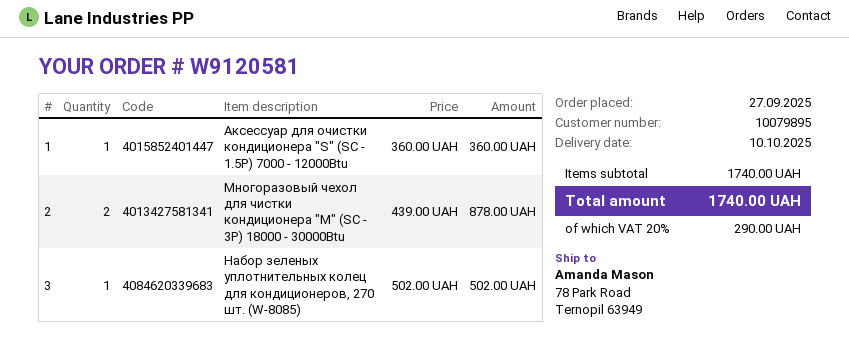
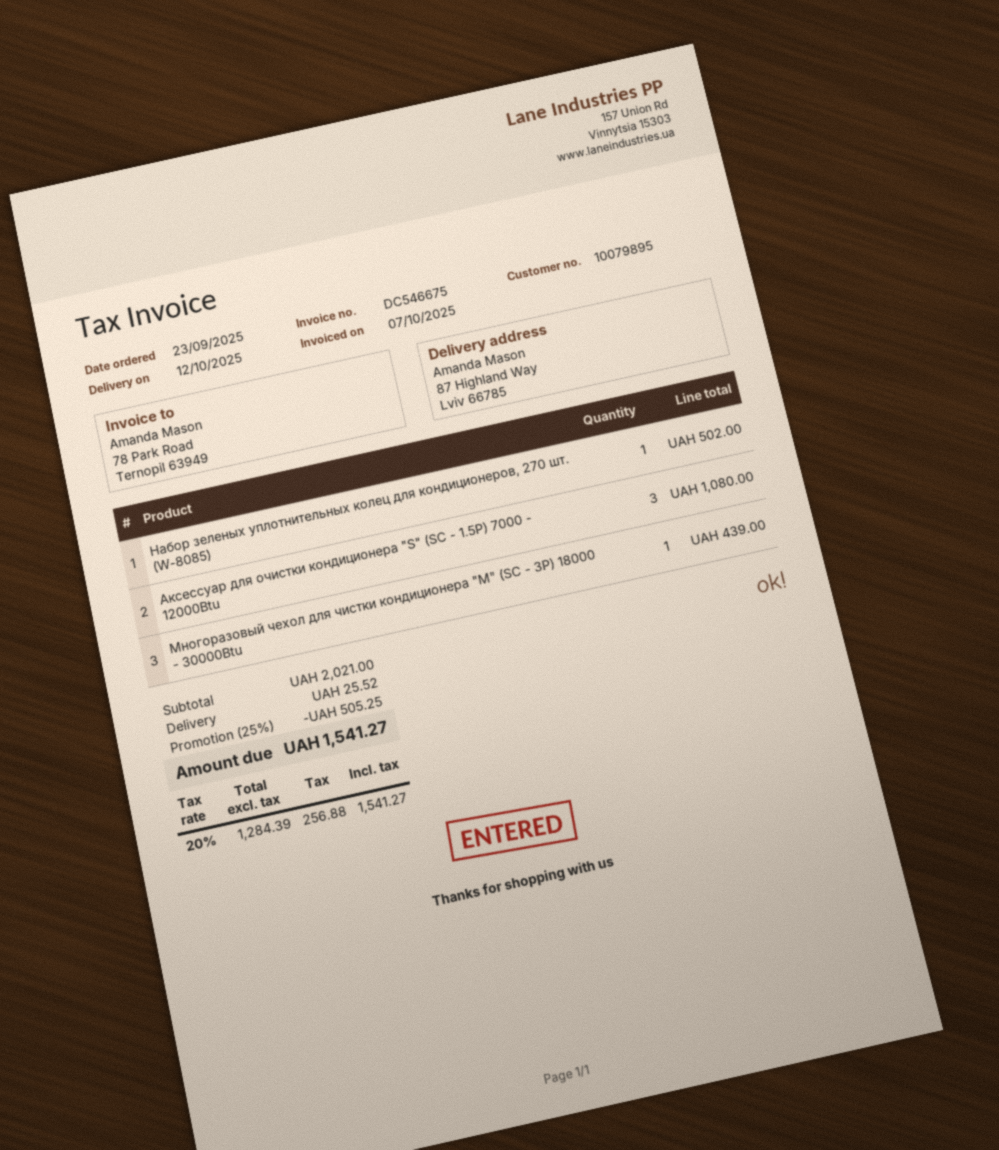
order date: 2025-09-27 -> 2025-09-23
delivery date: 2025-10-10 -> 2025-10-12
ship to: 78 Park Road, Ternopil 63949 -> 87 Highland Way, Lviv 66785
Аксессуар для очистки кондиционера "S" (SC - 1.5P) 7000 - 12000Btu: 1 for 360.00 -> 3 for 1080.00
Многоразовый чехол для чистки кондиционера "M" (SC - 3P) 18000 - 30000Btu: 2 for 878.00 -> 1 for 439.00
subtotal: 1740.00 -> 2021.00
discount: none -> 25% = 505.25
shipping: none -> 25.52
tax: 20% = 290.00 -> 20% = 256.88
total: 1740.00 -> 1541.27

